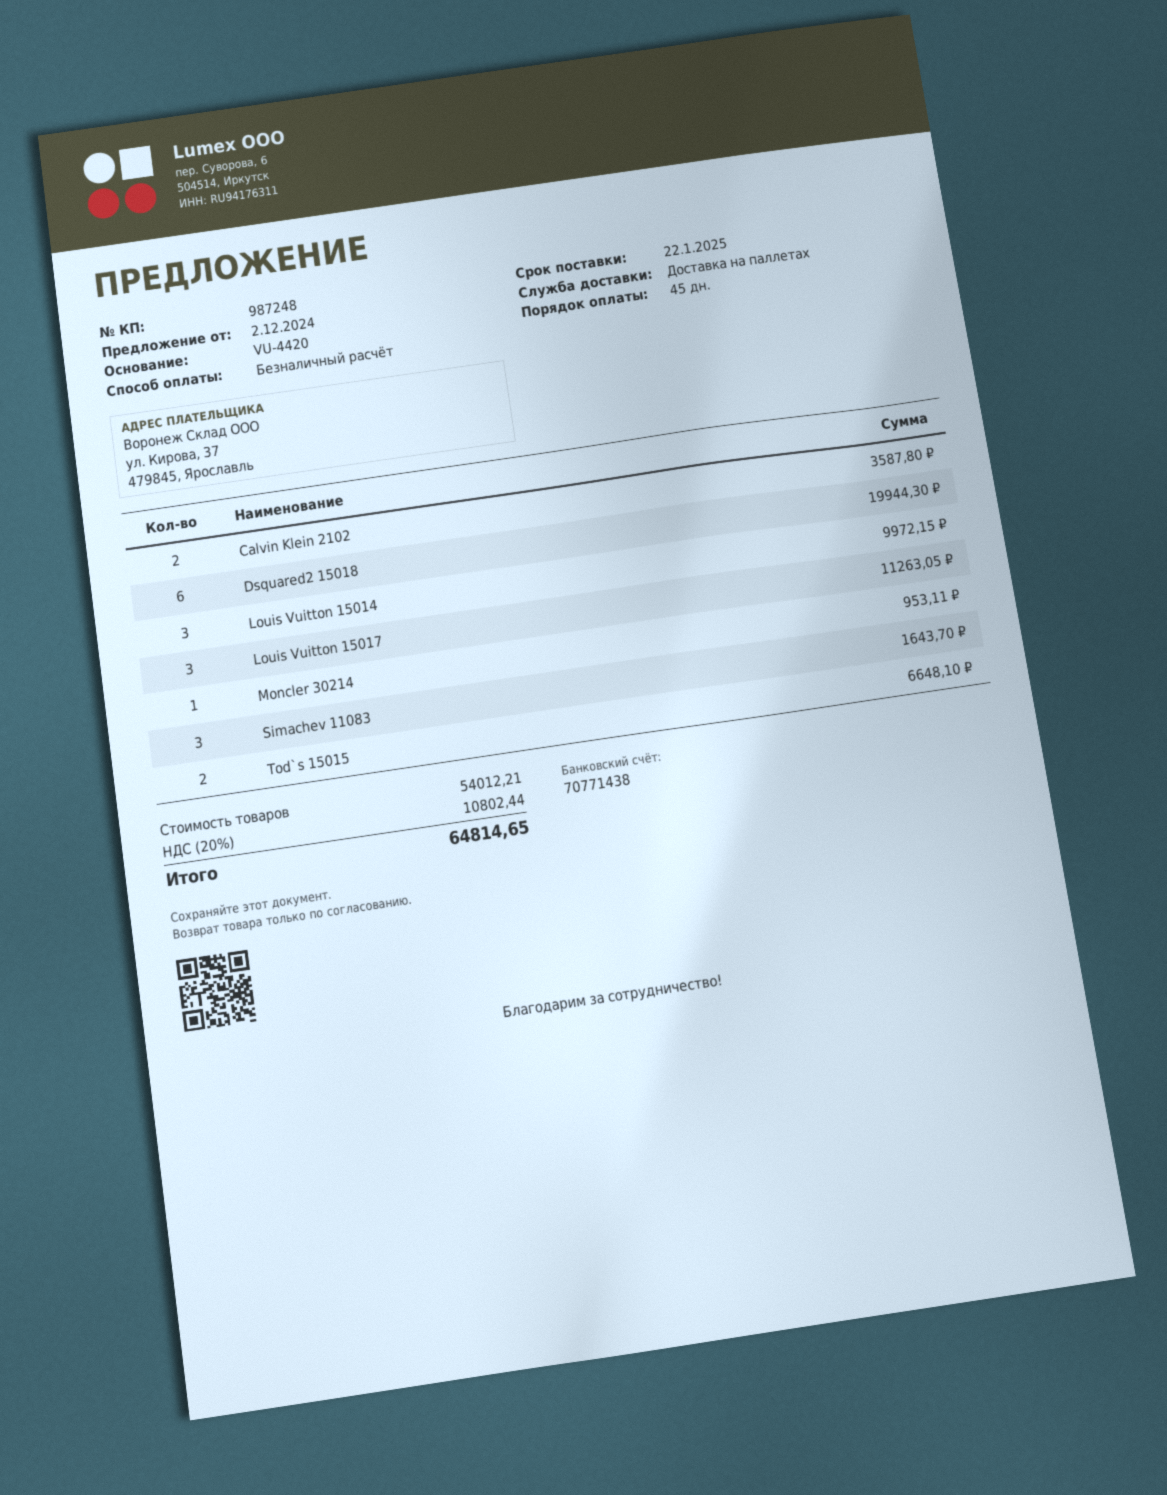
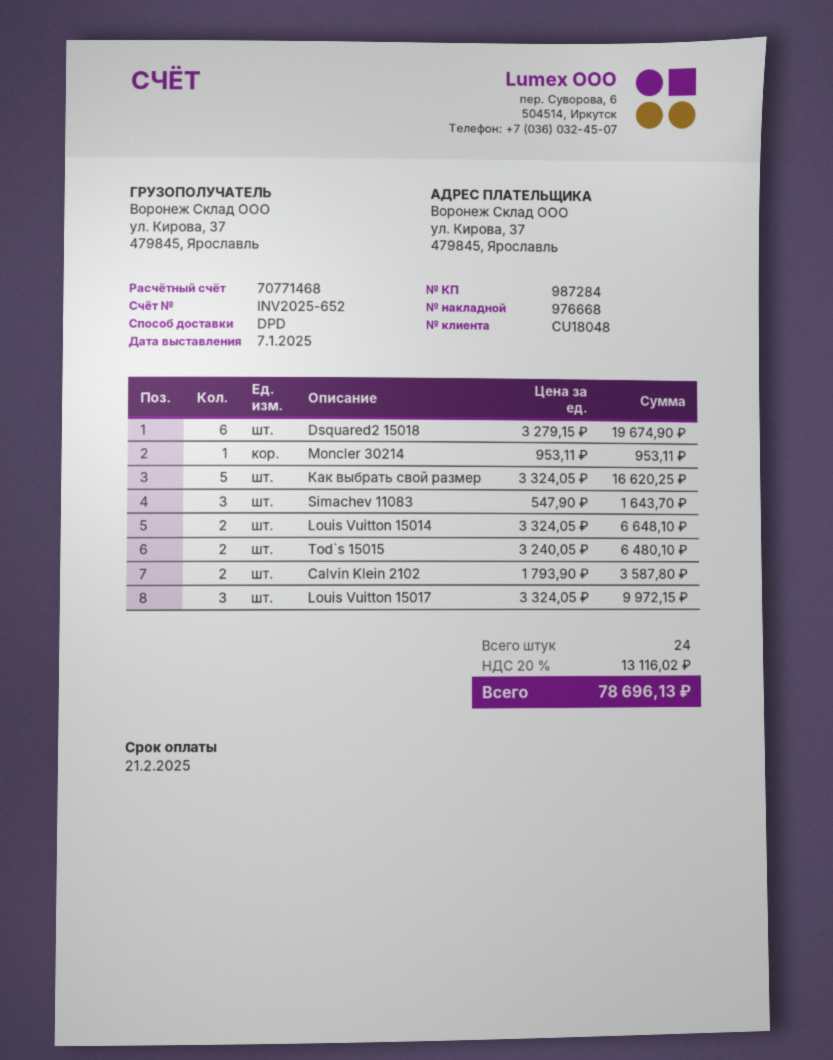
quote number: 987248 -> 987284
bank account: 70771438 -> 70771468
shipping method: pallet freight -> DPD
Dsquared2 15018: 6 for 19944.30 -> 6 for 19674.90
Louis Vuitton 15014: 3 for 9972.15 -> 2 for 6648.10
Louis Vuitton 15017: 3 for 11263.05 -> 3 for 9972.15
Tod`s 15015: 2 for 6648.10 -> 2 for 6480.10
Как выбрать свой размер: none -> 5 for 16620.25
tax: 20% = 10802.44 -> 20% = 13116.02
total: 64814.65 -> 78696.13

